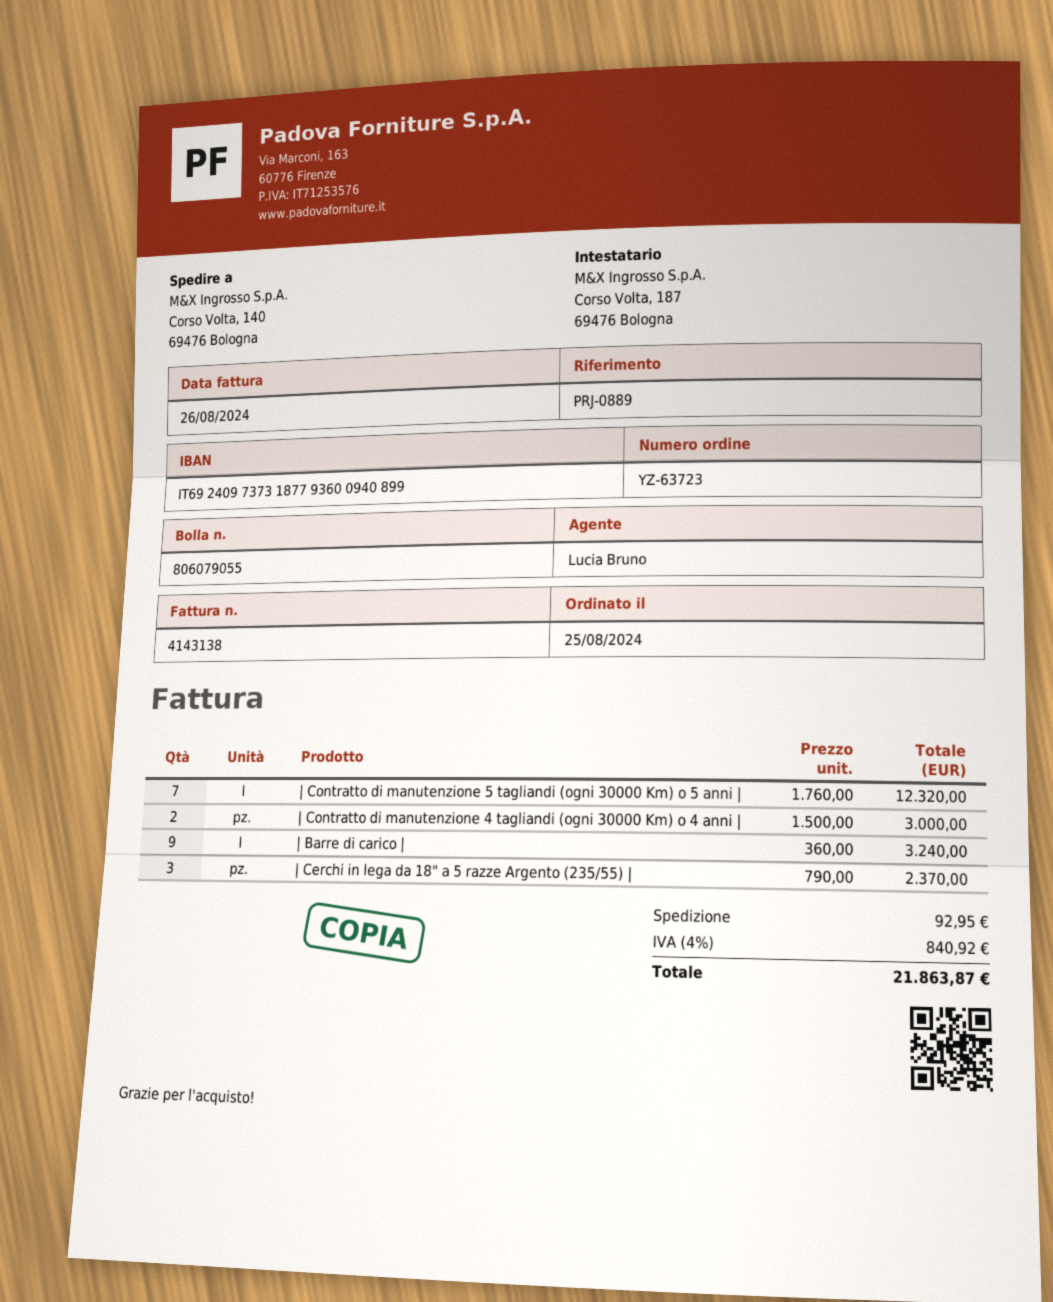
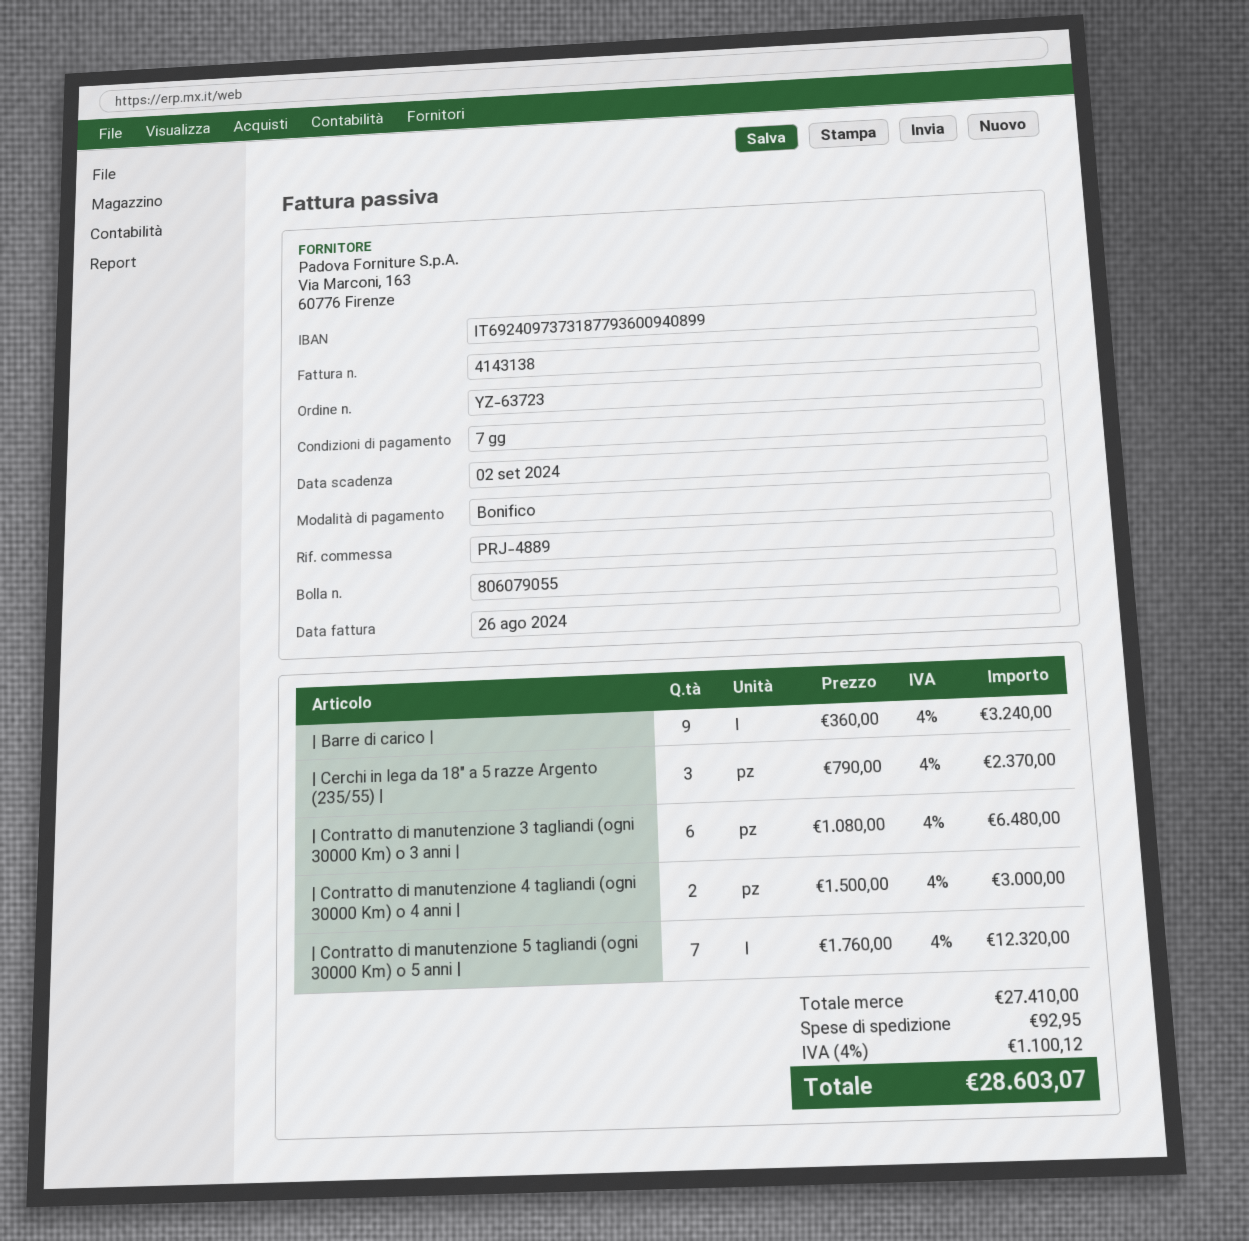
reference: PRJ-0889 -> PRJ-4889
| Contratto di manutenzione 3 tagliandi (ogni 30000 Km) o 3 anni |: none -> 6 x 1080.00 = 6480.00
tax: 4% = 840.92 -> 4% = 1100.12
total: 21863.87 -> 28603.07

